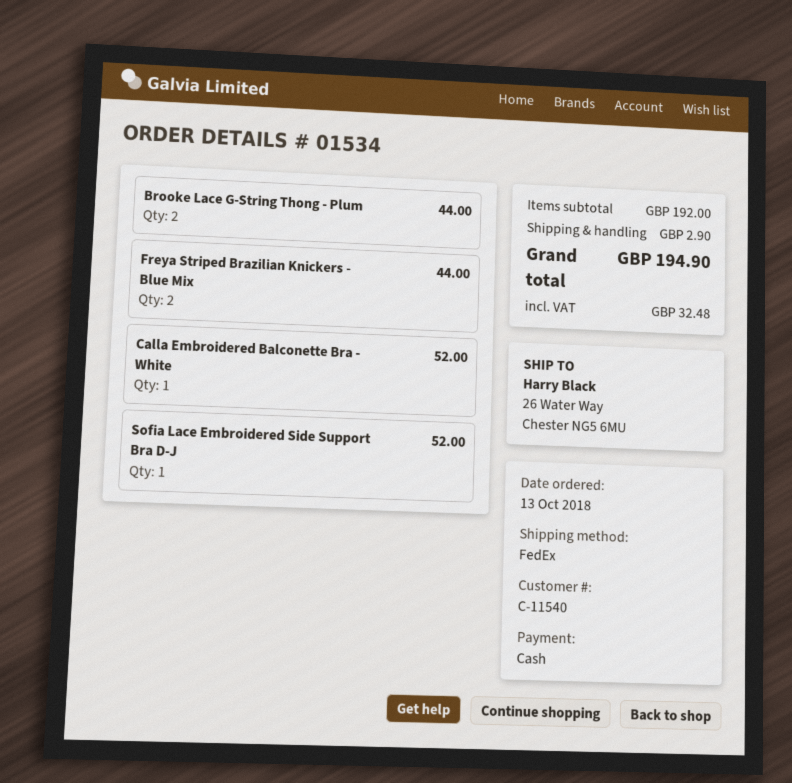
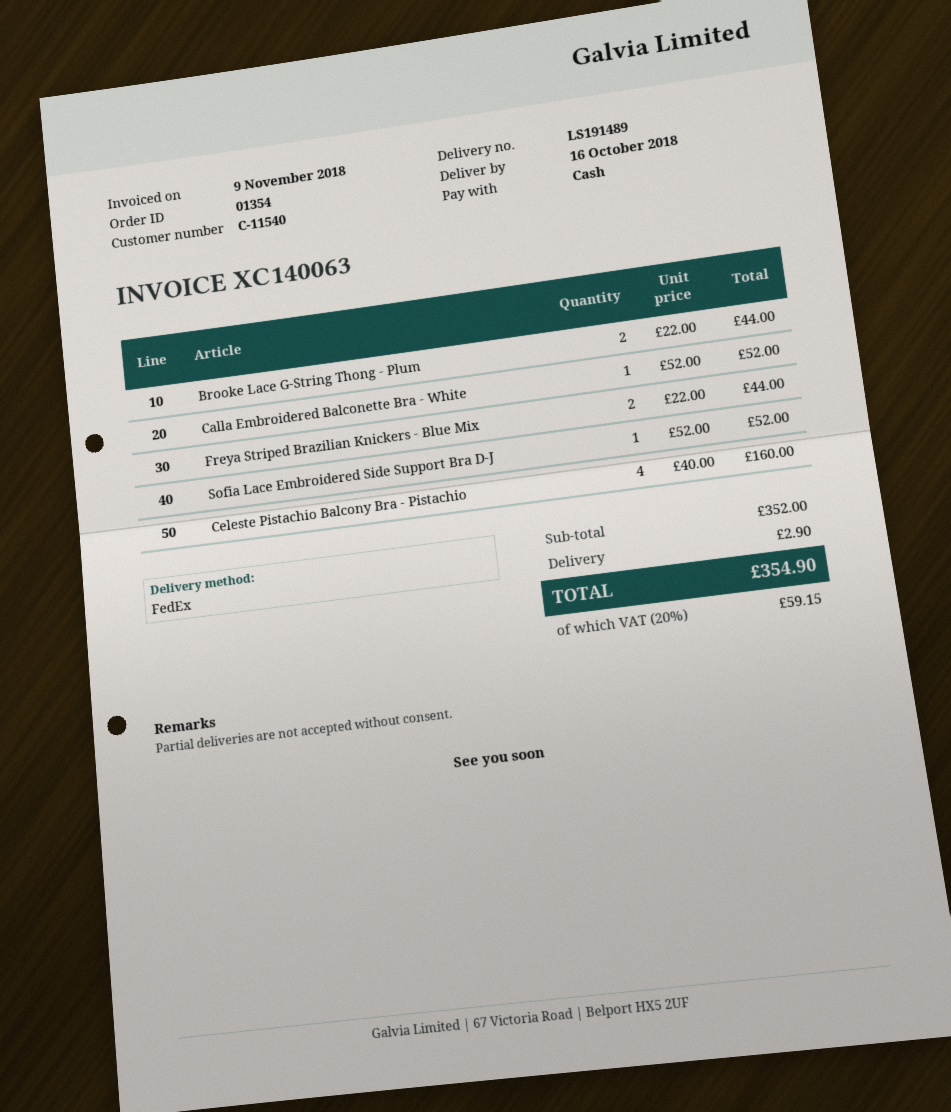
order number: 01534 -> 01354
Celeste Pistachio Balcony Bra - Pistachio: none -> 4 for 160.00
subtotal: 192.00 -> 352.00
tax: 32.48 -> 59.15
total: 194.90 -> 354.90

